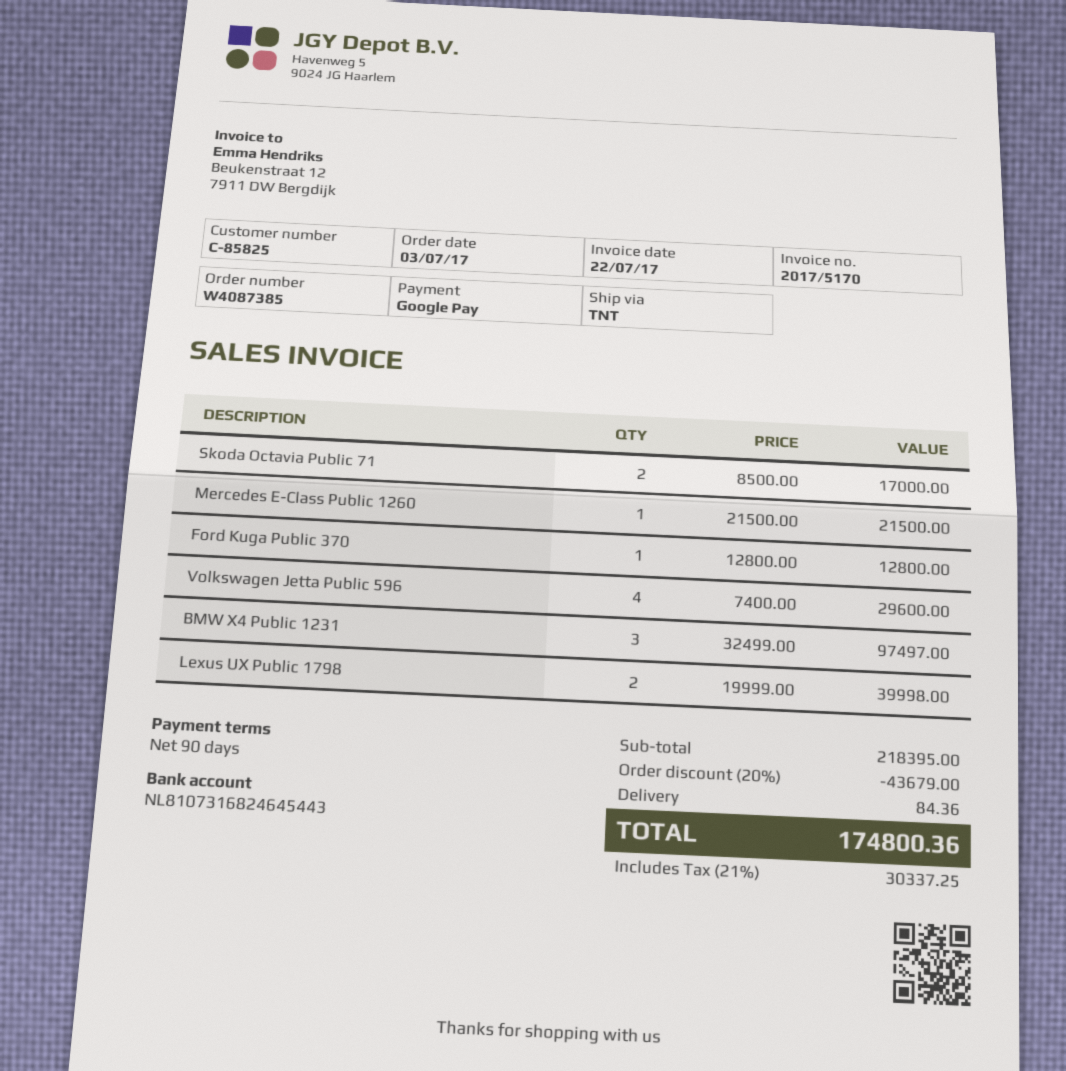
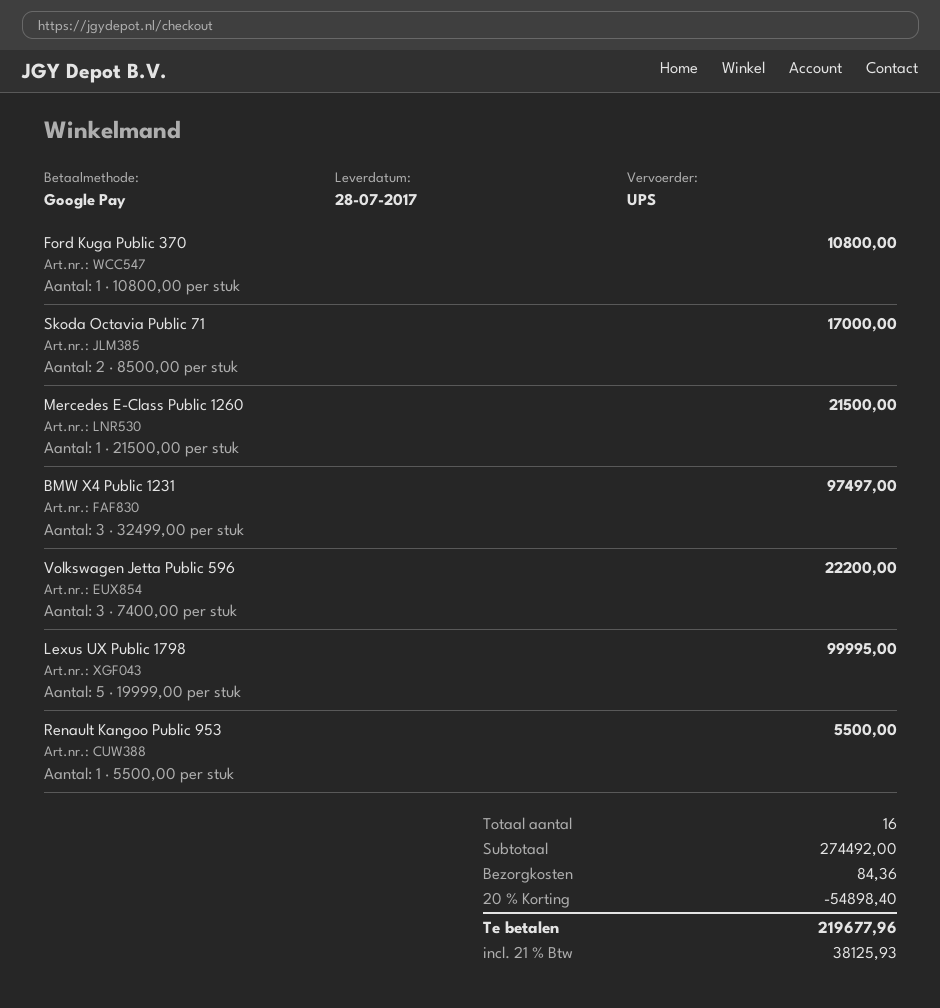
shipping method: TNT -> UPS
Ford Kuga Public 370: 1 x 12800.00 = 12800.00 -> 1 x 10800.00 = 10800.00
Volkswagen Jetta Public 596: 4 x 7400.00 = 29600.00 -> 3 x 7400.00 = 22200.00
Lexus UX Public 1798: 2 x 19999.00 = 39998.00 -> 5 x 19999.00 = 99995.00
Renault Kangoo Public 953: none -> 1 x 5500.00 = 5500.00
subtotal: 218395.00 -> 274492.00
discount: 20% = 43679.00 -> 20% = 54898.40
tax: 21% = 30337.25 -> 21% = 38125.93
total: 174800.36 -> 219677.96

